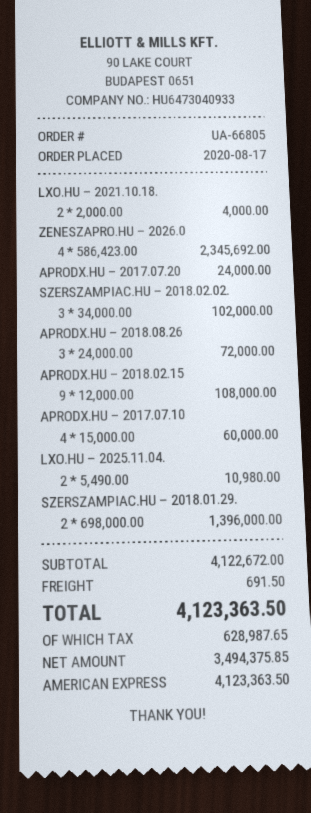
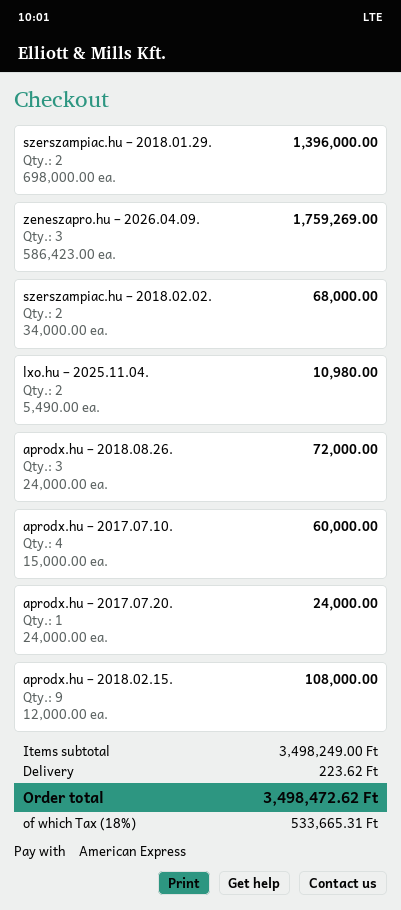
LXO.HU – 2021.10.18.: 2 x 2000.00 = 4000.00 -> none
ZENESZAPRO.HU – 2026.0: 4 x 586423.00 = 2345692.00 -> 3 x 586423.00 = 1759269.00
SZERSZAMPIAC.HU – 2018.02.02.: 3 x 34000.00 = 102000.00 -> 2 x 34000.00 = 68000.00
subtotal: 4122672.00 -> 3498249.00
shipping: 691.50 -> 223.62
tax: 628987.65 -> 533665.31
total: 4123363.50 -> 3498472.62

